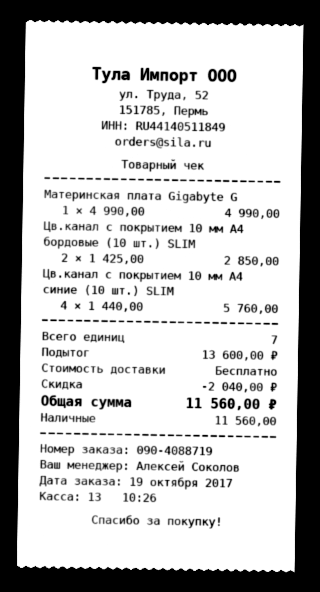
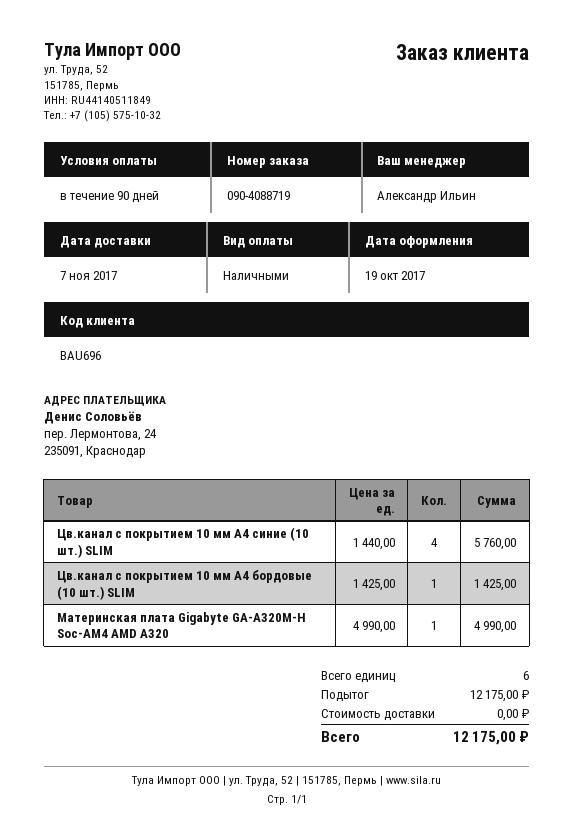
sales rep: Алексей Соколов -> Александр Ильин
Цв.канал с покрытием 10 мм А4 бордовые (10 шт.) SLIM: 2 x 1425.00 = 2850.00 -> 1 x 1425.00 = 1425.00
total quantity: 7 -> 6
subtotal: 13600.00 -> 12175.00
discount: 2040.00 -> none
total: 11560.00 -> 12175.00

